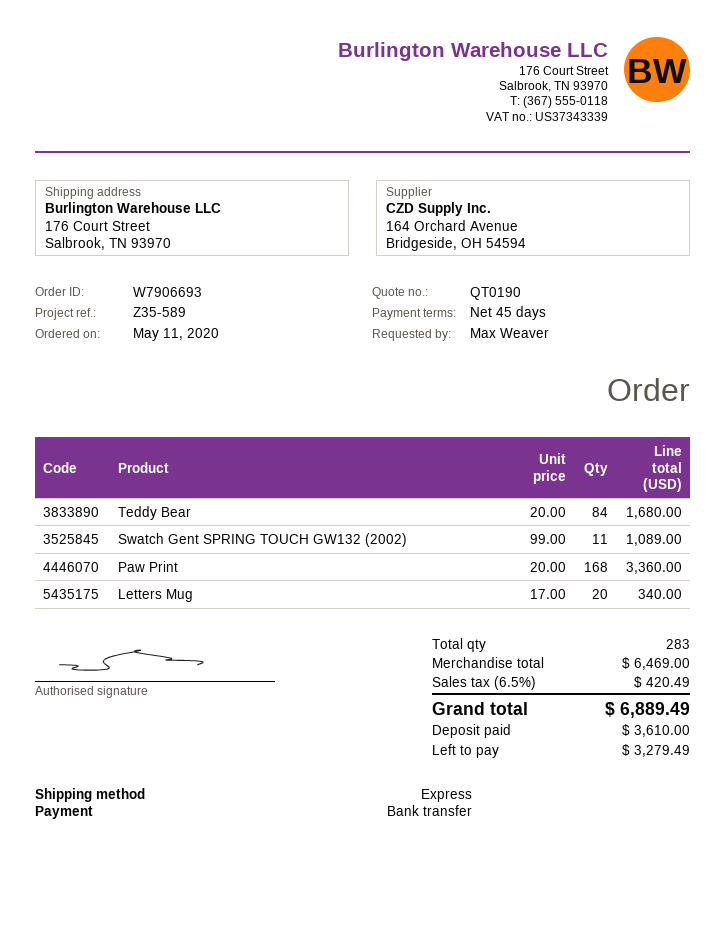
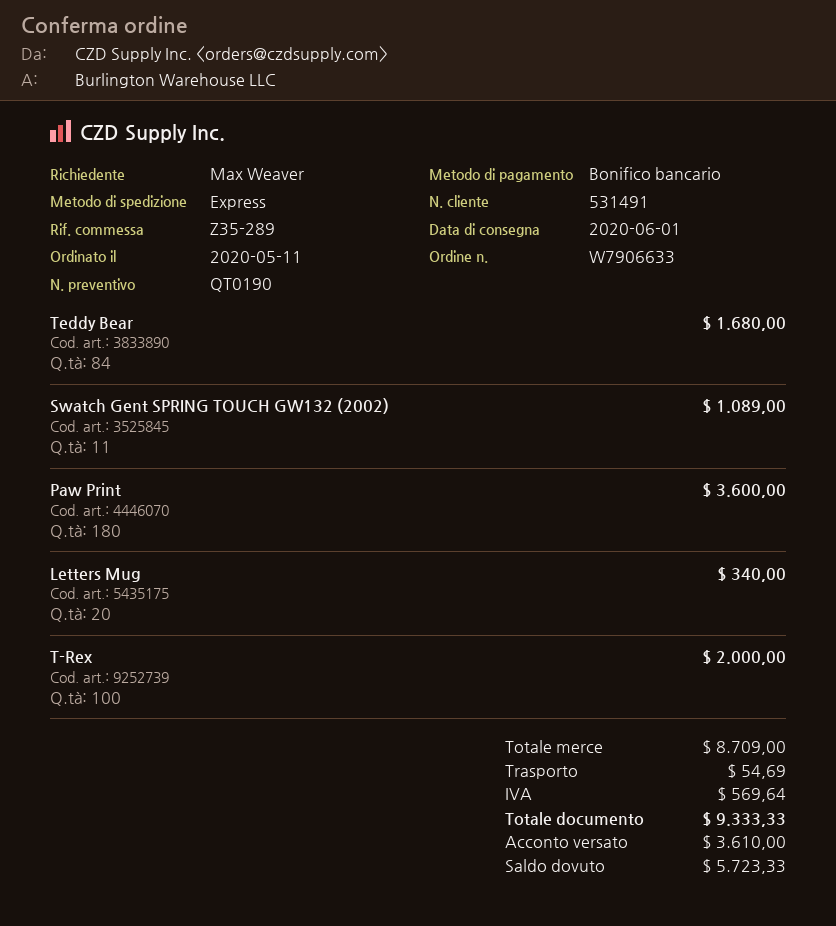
order number: W7906693 -> W7906633
reference: Z35-589 -> Z35-289
Paw Print: 168 for 3360.00 -> 180 for 3600.00
T-Rex: none -> 100 for 2000.00
subtotal: 6469.00 -> 8709.00
shipping: none -> 54.69
tax: 420.49 -> 569.64
total: 6889.49 -> 9333.33
balance: 3279.49 -> 5723.33

